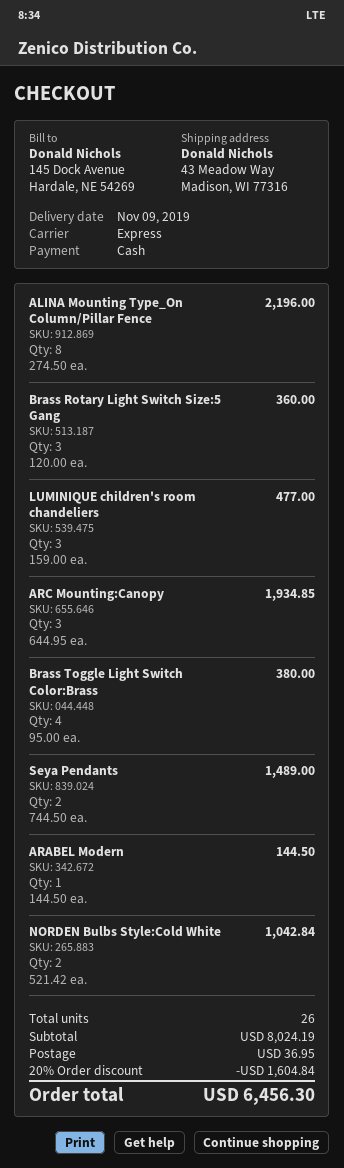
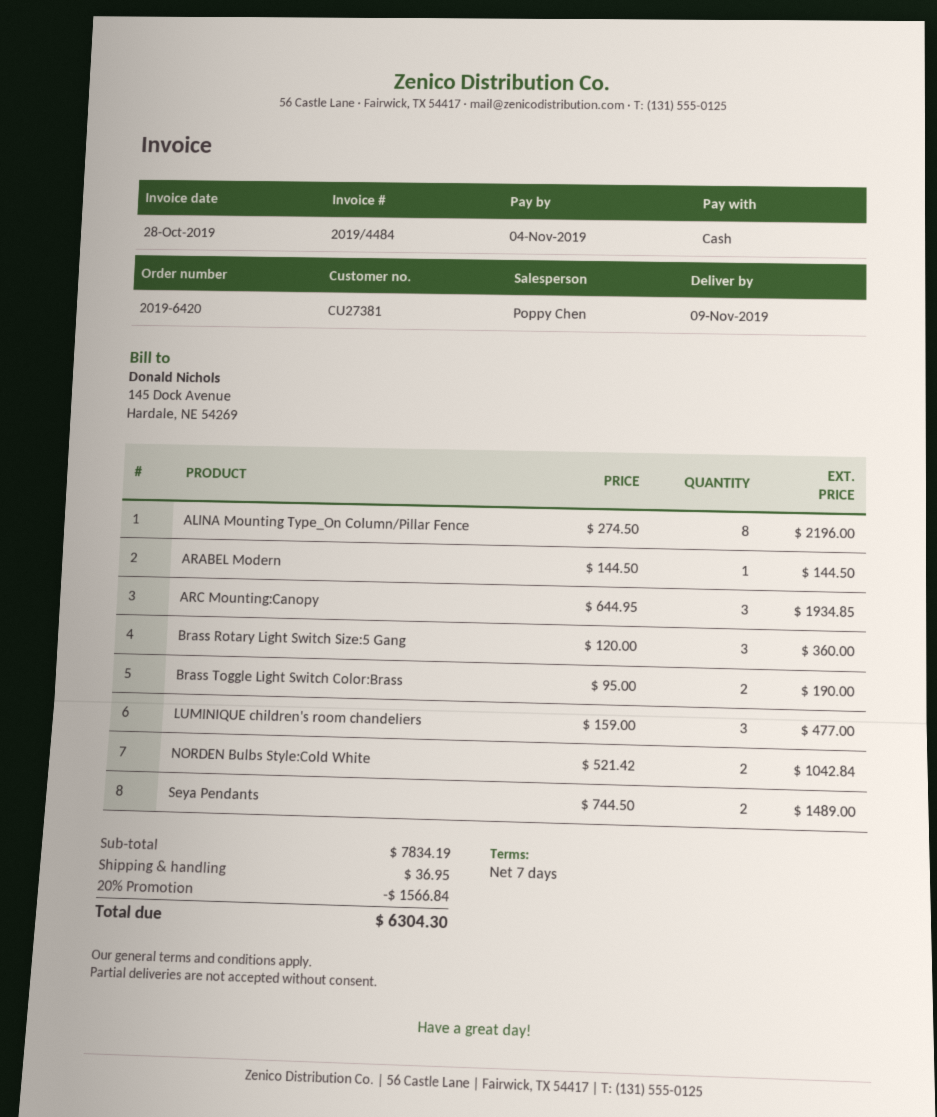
Brass Toggle Light Switch Color:Brass: 4 x 95.00 = 380.00 -> 2 x 95.00 = 190.00
subtotal: 8024.19 -> 7834.19
discount: 20% = 1604.84 -> 20% = 1566.84
total: 6456.30 -> 6304.30

